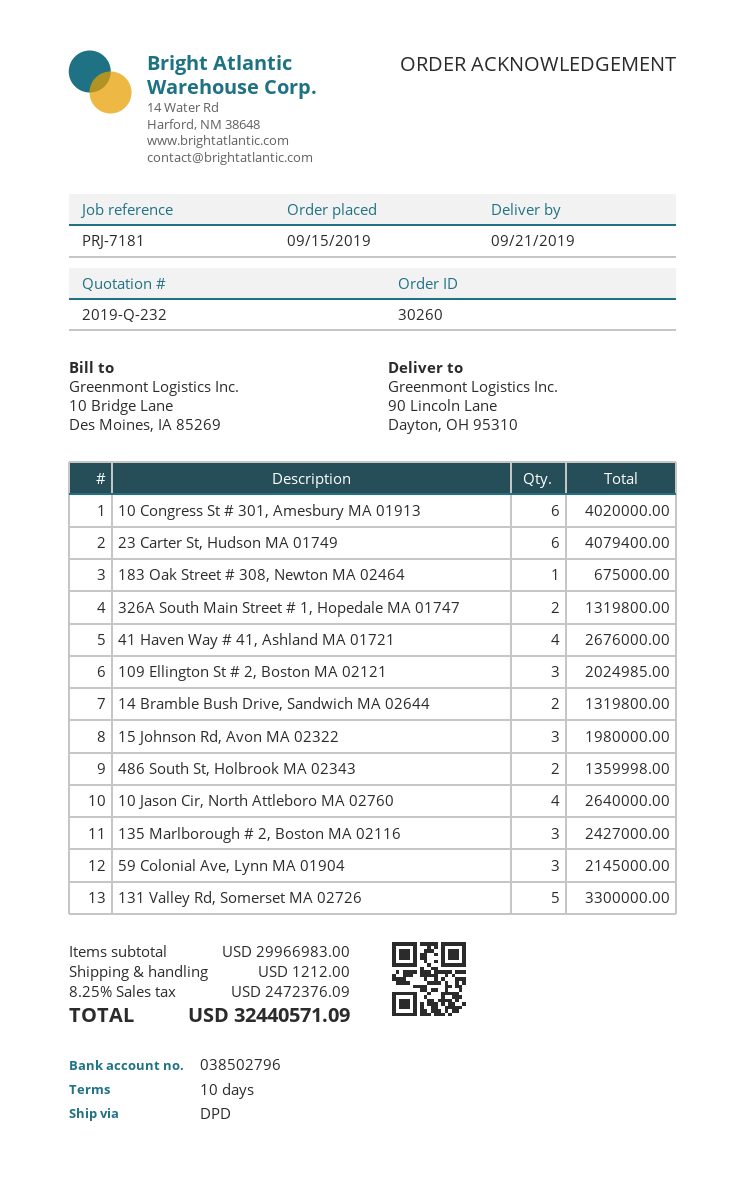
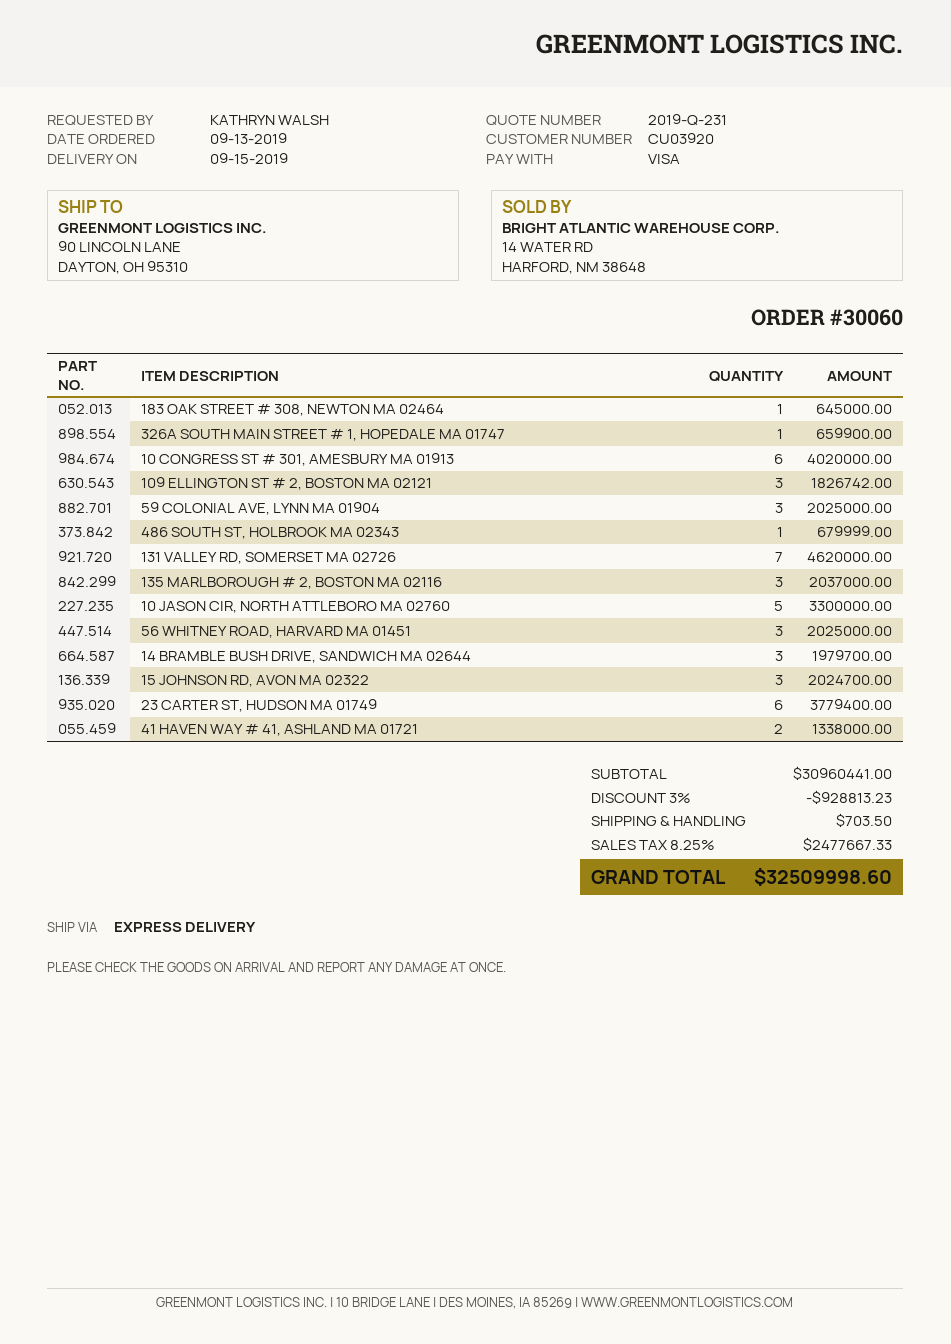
quote number: 2019-Q-232 -> 2019-Q-231
order number: 30260 -> 30060
order date: 2019-09-15 -> 2019-09-13
delivery date: 2019-09-21 -> 2019-09-15
shipping method: DPD -> express
23 Carter St, Hudson MA 01749: 6 for 4079400.00 -> 6 for 3779400.00
183 Oak Street # 308, Newton MA 02464: 1 for 675000.00 -> 1 for 645000.00
326A South Main Street # 1, Hopedale MA 01747: 2 for 1319800.00 -> 1 for 659900.00
41 Haven Way # 41, Ashland MA 01721: 4 for 2676000.00 -> 2 for 1338000.00
109 Ellington St # 2, Boston MA 02121: 3 for 2024985.00 -> 3 for 1826742.00
14 Bramble Bush Drive, Sandwich MA 02644: 2 for 1319800.00 -> 3 for 1979700.00
15 Johnson Rd, Avon MA 02322: 3 for 1980000.00 -> 3 for 2024700.00
486 South St, Holbrook MA 02343: 2 for 1359998.00 -> 1 for 679999.00
10 Jason Cir, North Attleboro MA 02760: 4 for 2640000.00 -> 5 for 3300000.00
135 Marlborough # 2, Boston MA 02116: 3 for 2427000.00 -> 3 for 2037000.00
59 Colonial Ave, Lynn MA 01904: 3 for 2145000.00 -> 3 for 2025000.00
131 Valley Rd, Somerset MA 02726: 5 for 3300000.00 -> 7 for 4620000.00
56 WHITNEY ROAD, HARVARD MA 01451: none -> 3 for 2025000.00
subtotal: 29966983.00 -> 30960441.00
discount: none -> 3% = 928813.23
shipping: 1212.00 -> 703.50
tax: 8.25% = 2472376.09 -> 8.25% = 2477667.33
total: 32440571.09 -> 32509998.60

